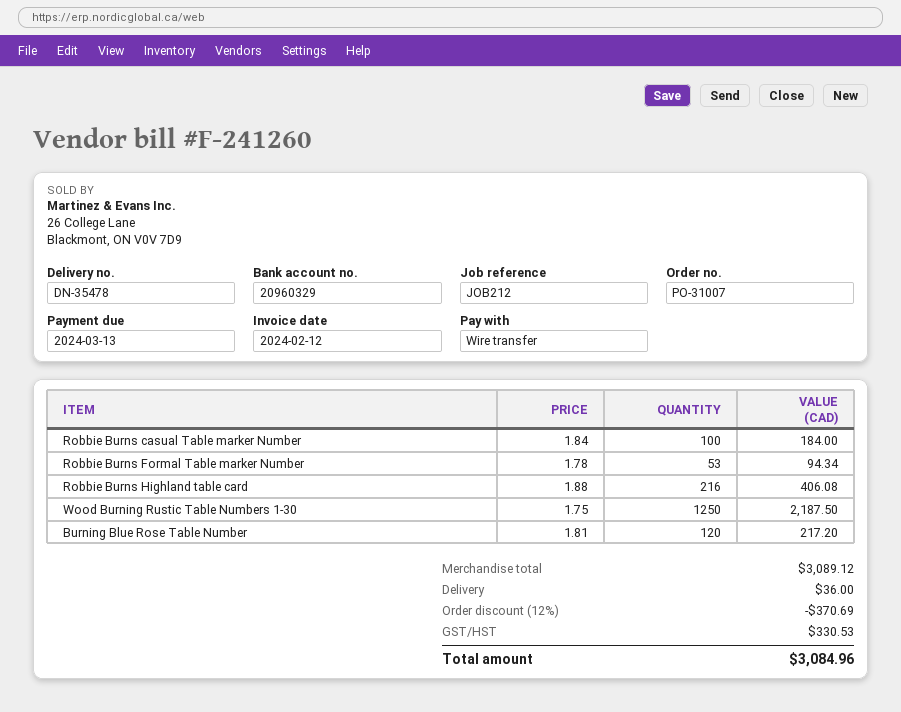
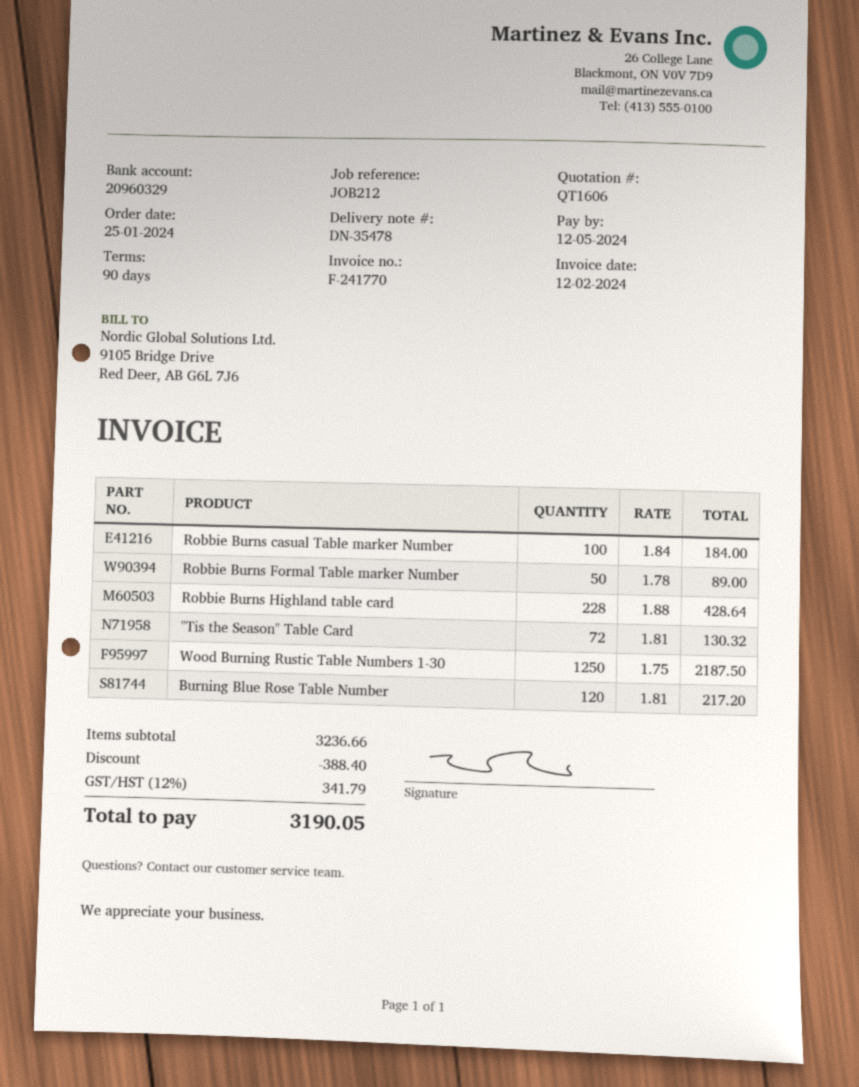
invoice number: F-241260 -> F-241770
due date: 2024-03-13 -> 2024-05-12
Robbie Burns Formal Table marker Number: 53 x 1.78 = 94.34 -> 50 x 1.78 = 89.00
Robbie Burns Highland table card: 216 x 1.88 = 406.08 -> 228 x 1.88 = 428.64
"Tis the Season" Table Card: none -> 72 x 1.81 = 130.32
subtotal: 3089.12 -> 3236.66
discount: 370.69 -> 388.40
shipping: 36.00 -> none
tax: 330.53 -> 341.79
total: 3084.96 -> 3190.05

